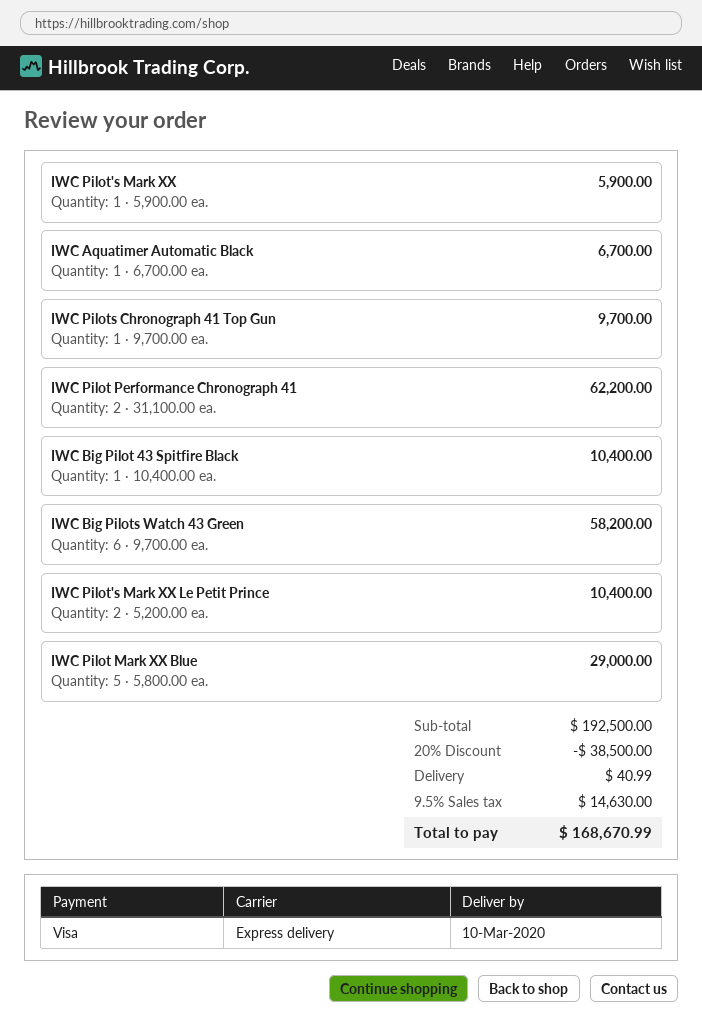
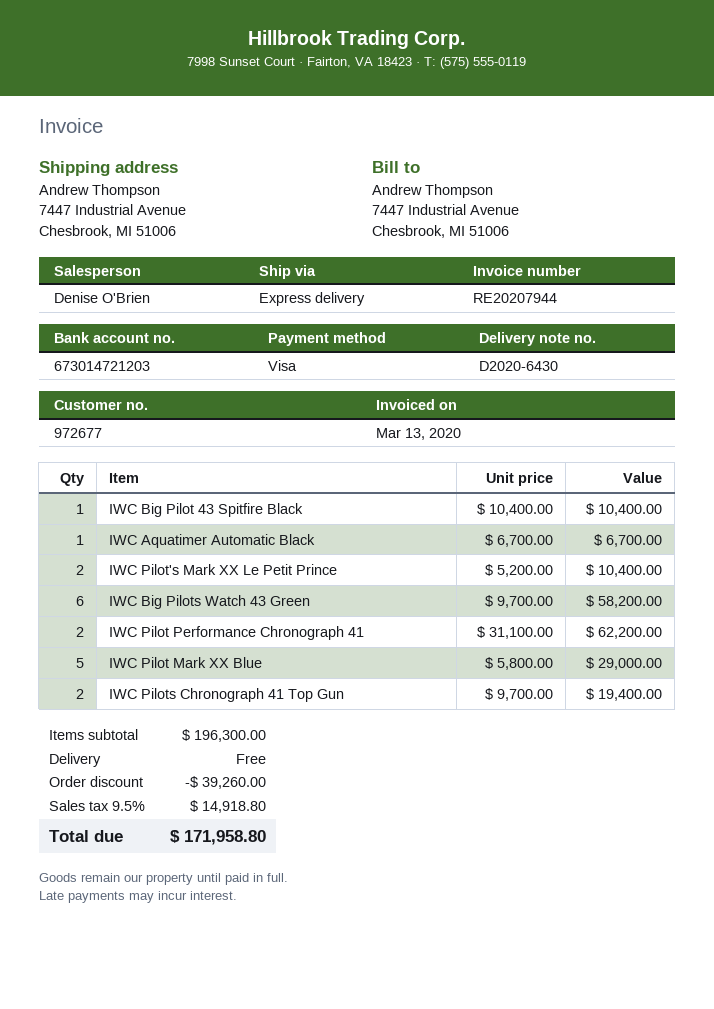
IWC Pilot's Mark XX: 1 x 5900.00 = 5900.00 -> none
IWC Pilots Chronograph 41 Top Gun: 1 x 9700.00 = 9700.00 -> 2 x 9700.00 = 19400.00
subtotal: 192500.00 -> 196300.00
discount: 38500.00 -> 39260.00
shipping: 40.99 -> 0.00
tax: 9.5% = 14630.00 -> 9.5% = 14918.80
total: 168670.99 -> 171958.80

